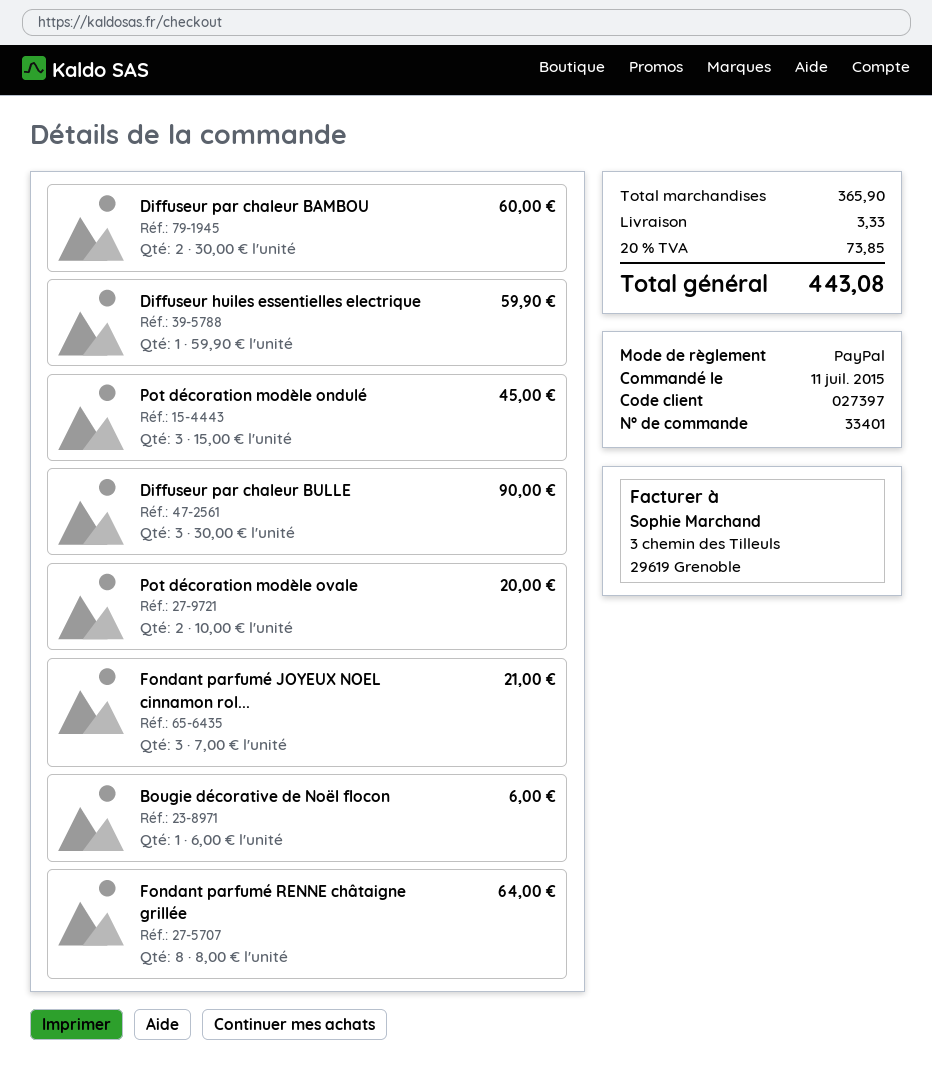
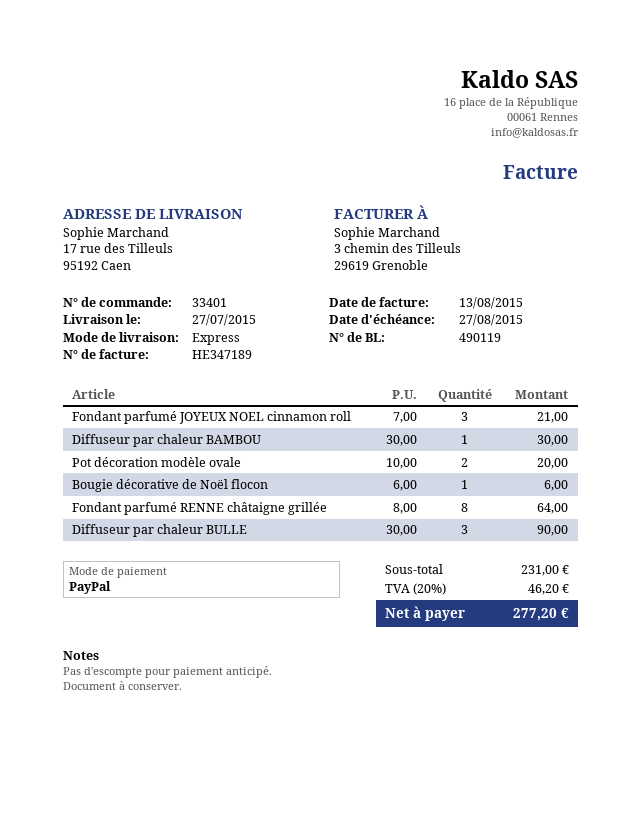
Diffuseur par chaleur BAMBOU: 2 x 30.00 = 60.00 -> 1 x 30.00 = 30.00
Diffuseur huiles essentielles electrique: 1 x 59.90 = 59.90 -> none
Pot décoration modèle ondulé: 3 x 15.00 = 45.00 -> none
subtotal: 365.90 -> 231.00
shipping: 3.33 -> none
tax: 20% = 73.85 -> 20% = 46.20
total: 443.08 -> 277.20

